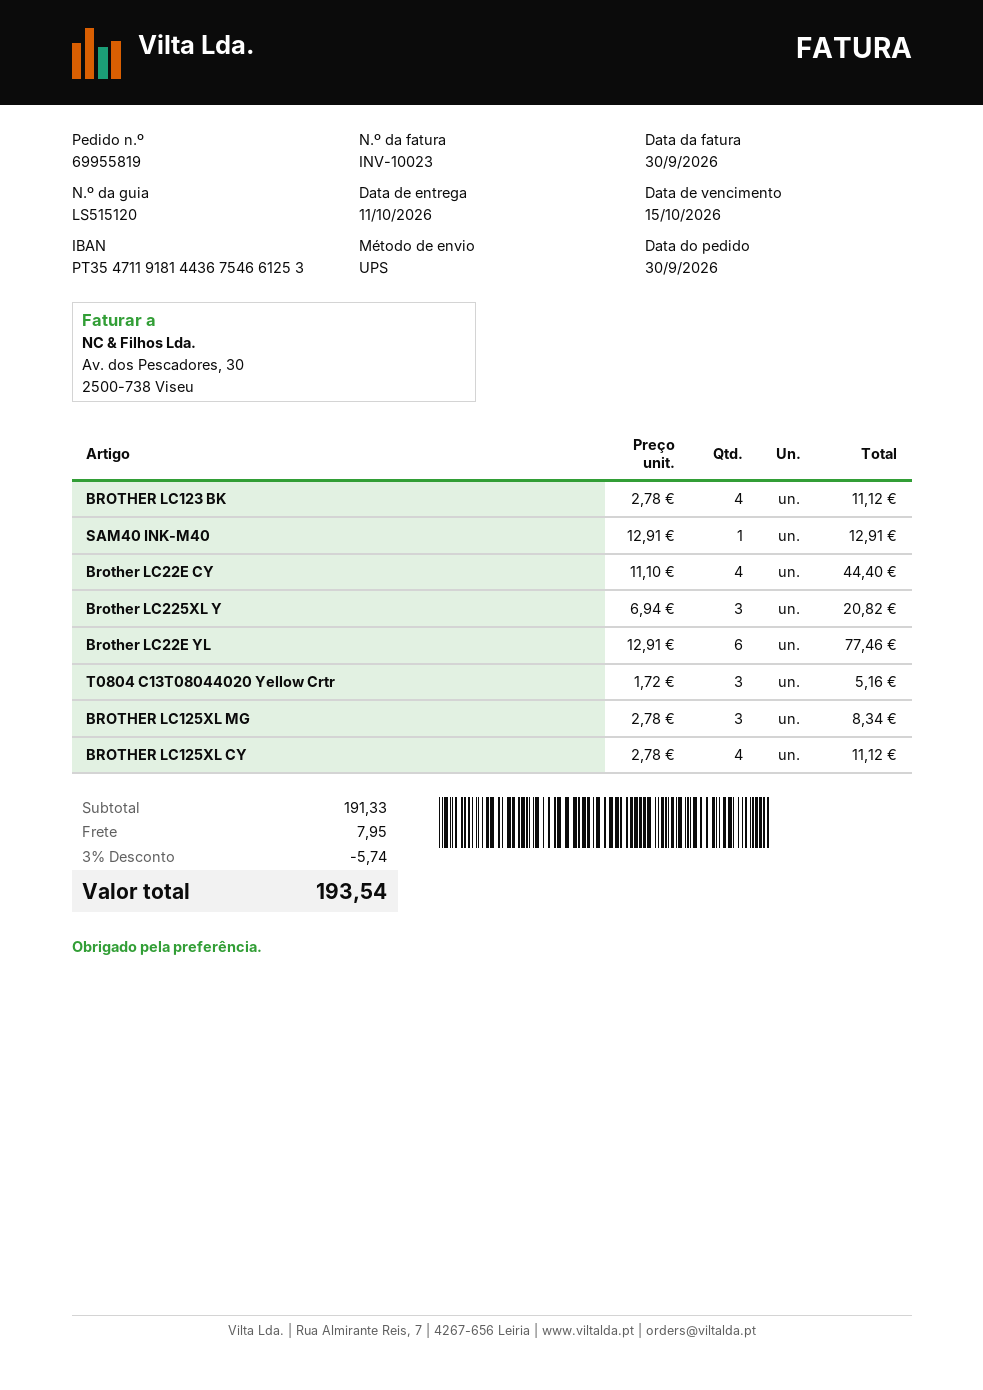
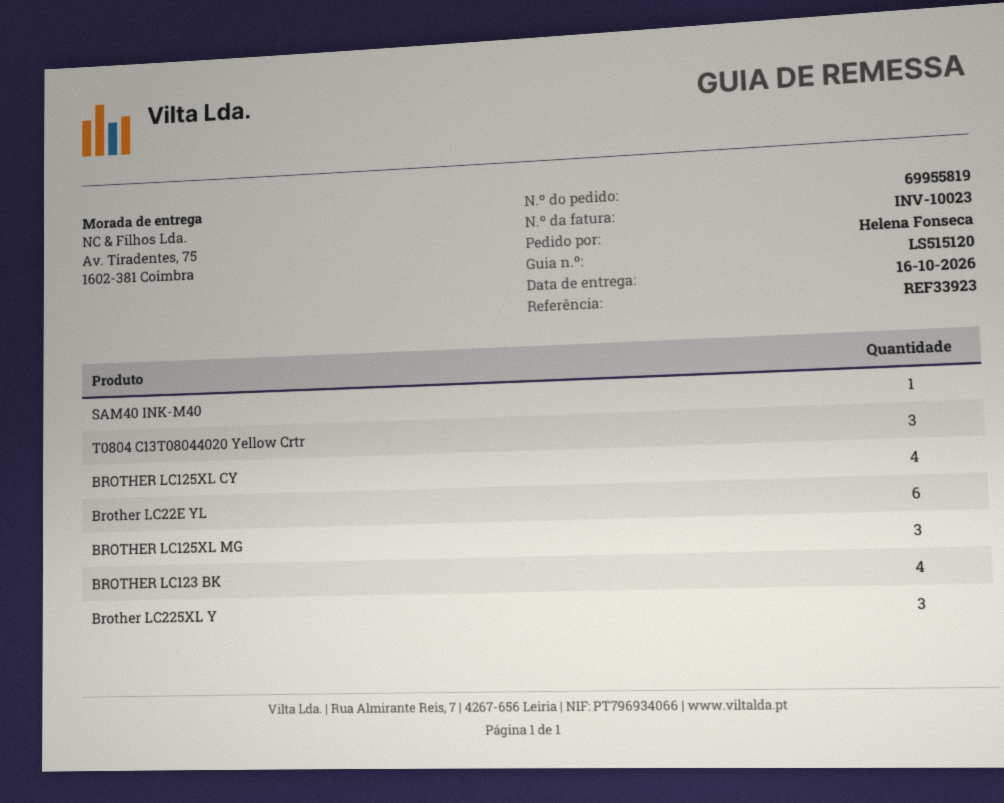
delivery date: 2026-10-11 -> 2026-10-16
Brother LC22E CY: 4 -> none

